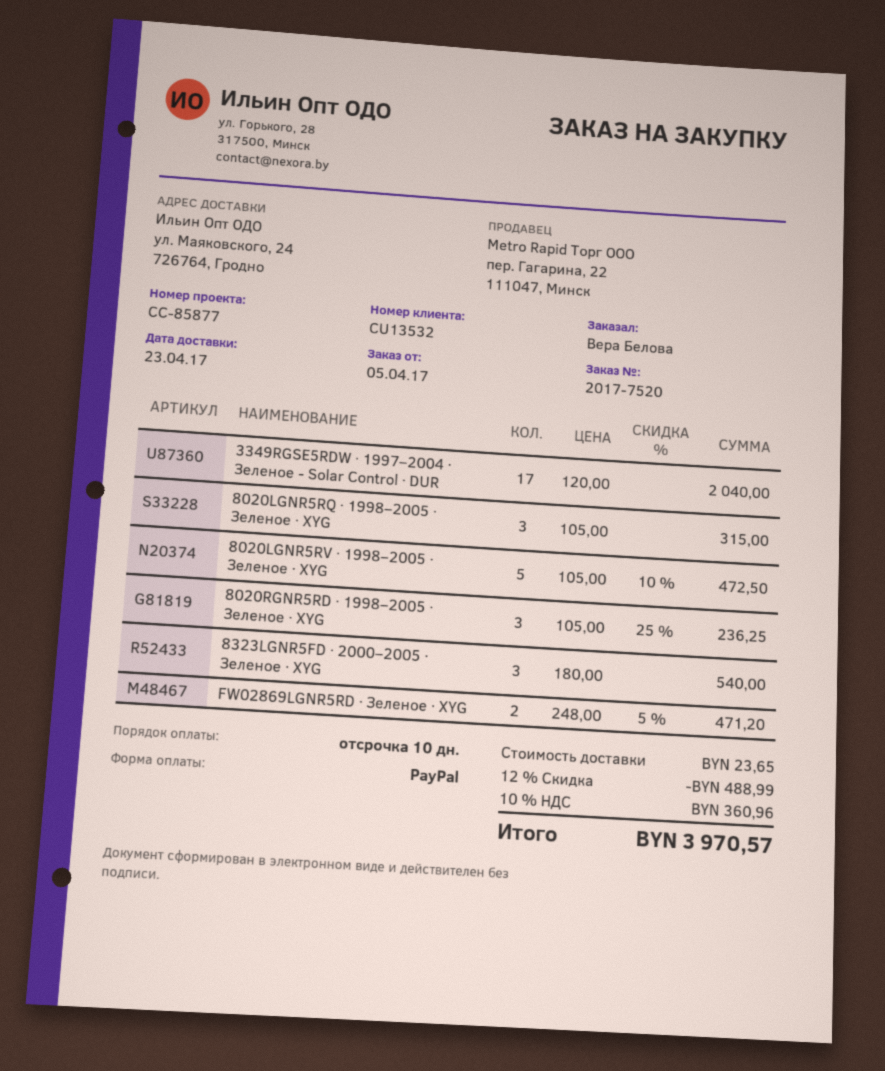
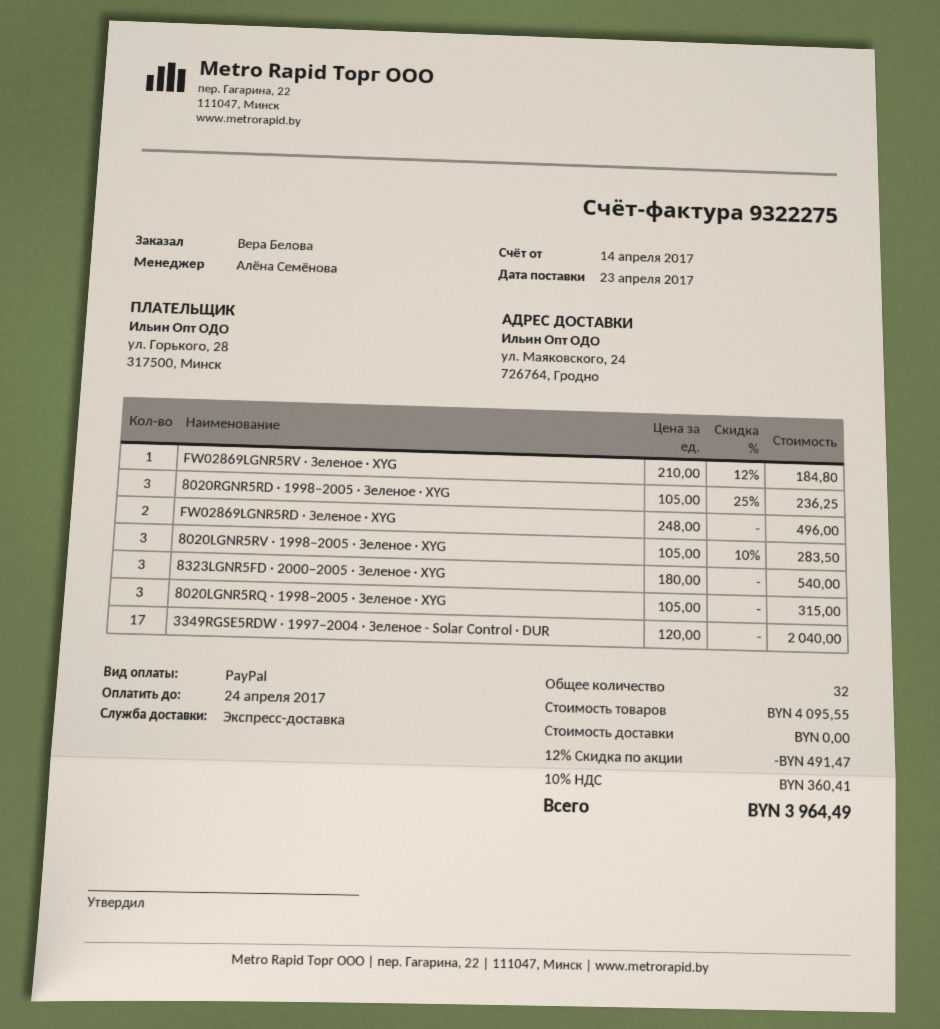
8020LGNR5RV · 1998–2005 · Зеленое · XYG: 5 x 105.00 - 10% = 472.50 -> 3 x 105.00 - 10% = 283.50
FW02869LGNR5RD · Зеленое · XYG: 2 x 248.00 - 5% = 471.20 -> 2 x 248.00 = 496.00
FW02869LGNR5RV · Зеленое · XYG: none -> 1 x 210.00 - 12% = 184.80
discount: 12% = 488.99 -> 12% = 491.47
shipping: 23.65 -> 0.00
tax: 10% = 360.96 -> 10% = 360.41
total: 3970.57 -> 3964.49

